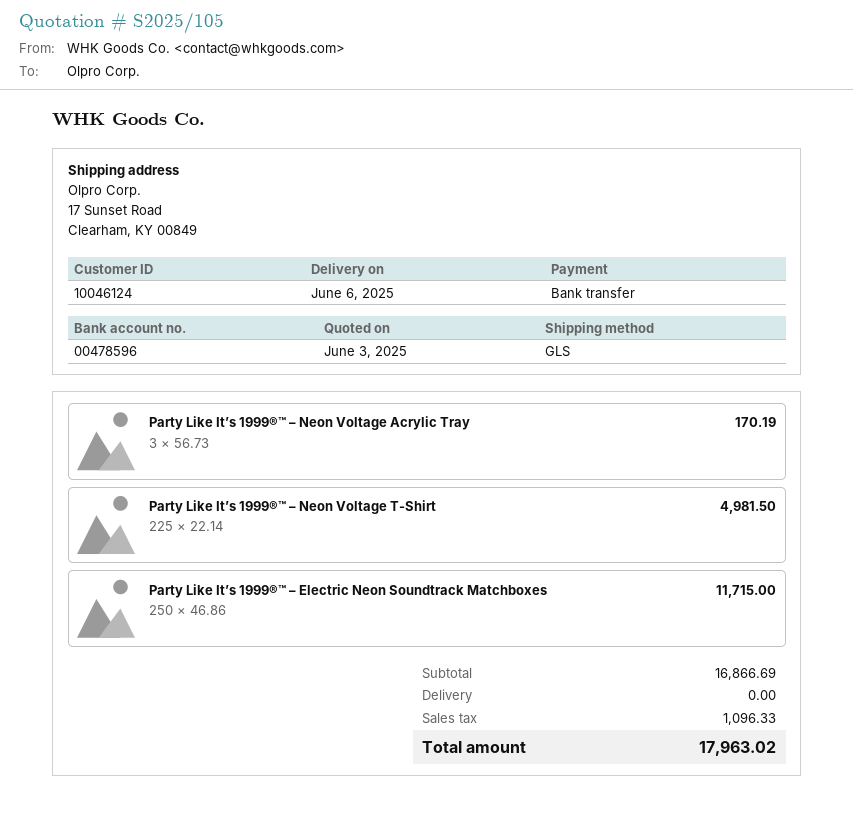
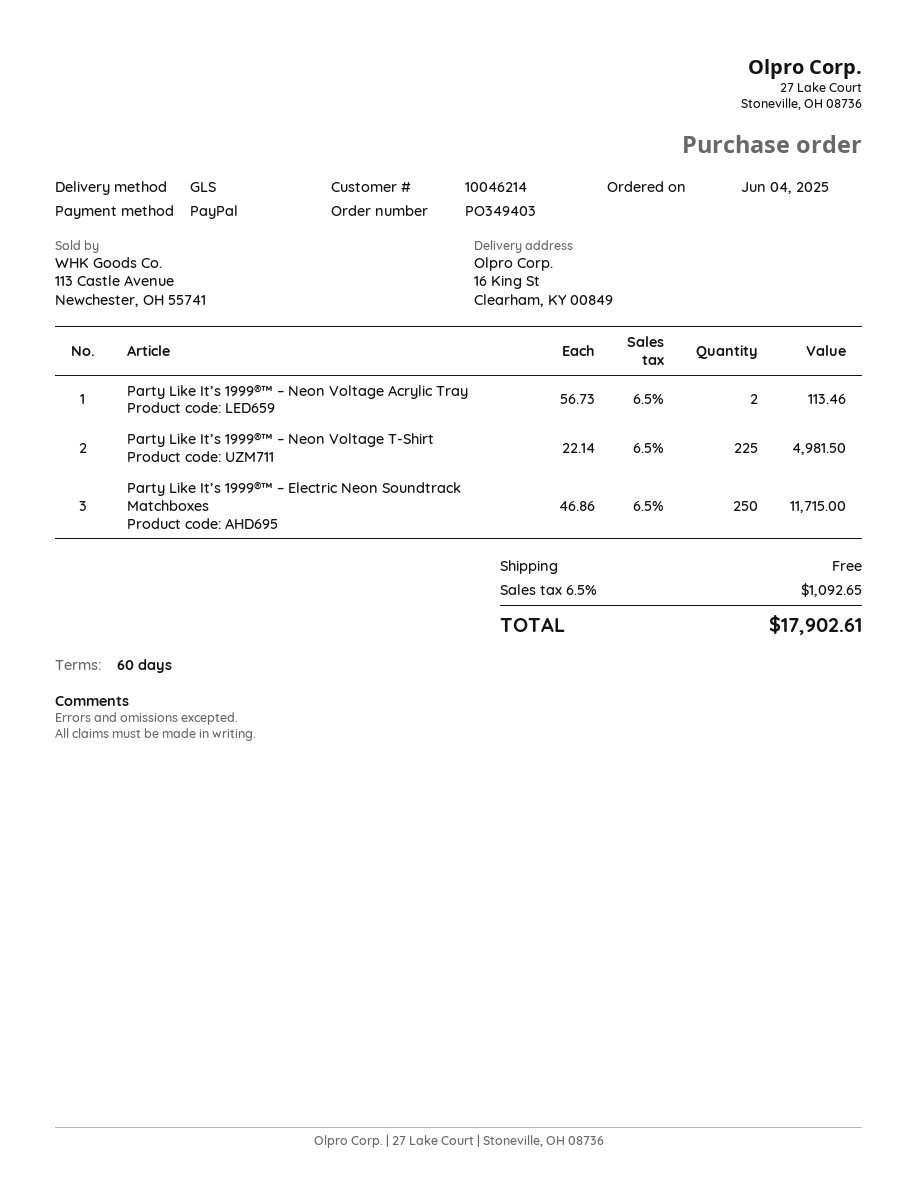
customer number: 10046124 -> 10046214
payment method: bank transfer -> PayPal
ship to: 17 Sunset Road, Clearham, KY 00849 -> 16 King St, Clearham, KY 00849
Party Like It’s 1999®™ – Neon Voltage Acrylic Tray: 3 x 56.73 = 170.19 -> 2 x 56.73 = 113.46
tax: 1096.33 -> 1092.65
total: 17963.02 -> 17902.61

